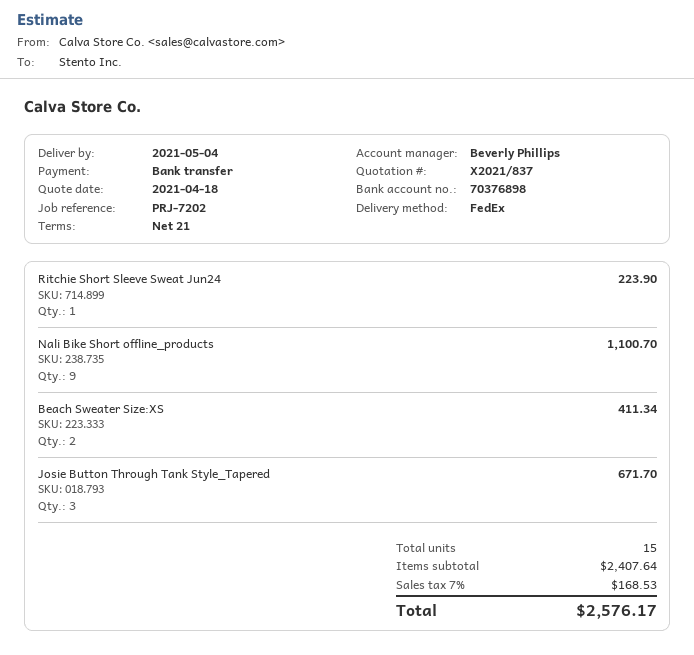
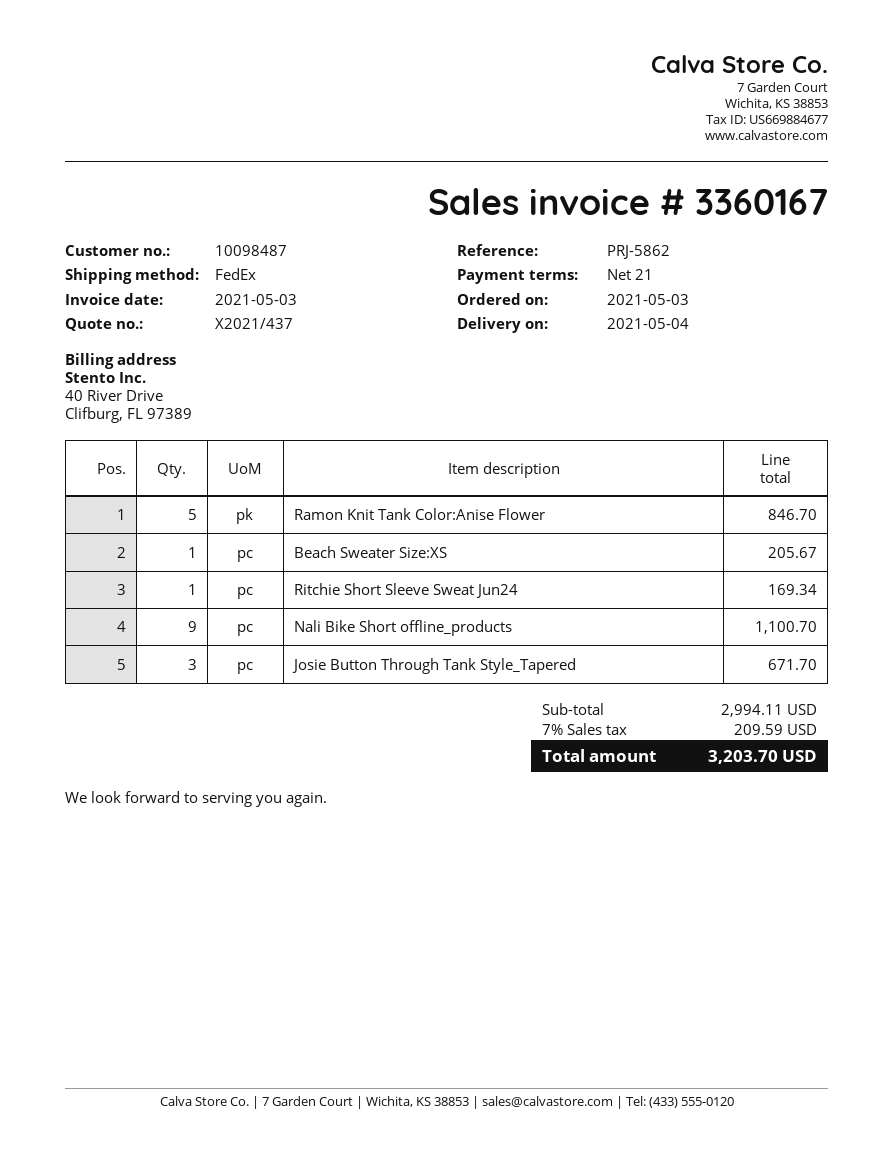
quote number: X2021/837 -> X2021/437
reference: PRJ-7202 -> PRJ-5862
Ritchie Short Sleeve Sweat Jun24: 1 for 223.90 -> 1 for 169.34
Beach Sweater Size:XS: 2 for 411.34 -> 1 for 205.67
Ramon Knit Tank Color:Anise Flower: none -> 5 for 846.70
subtotal: 2407.64 -> 2994.11
tax: 7% = 168.53 -> 7% = 209.59
total: 2576.17 -> 3203.70

